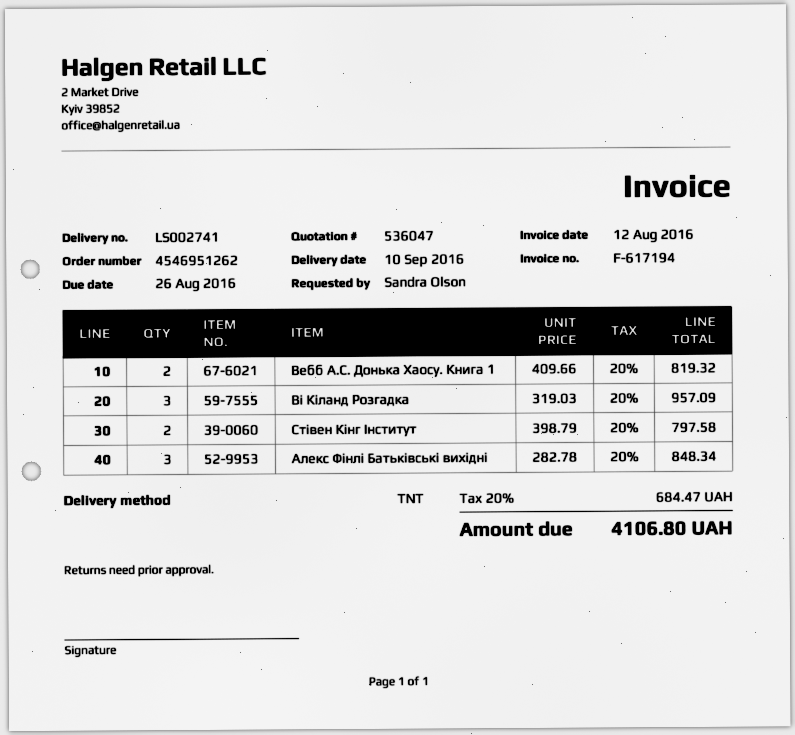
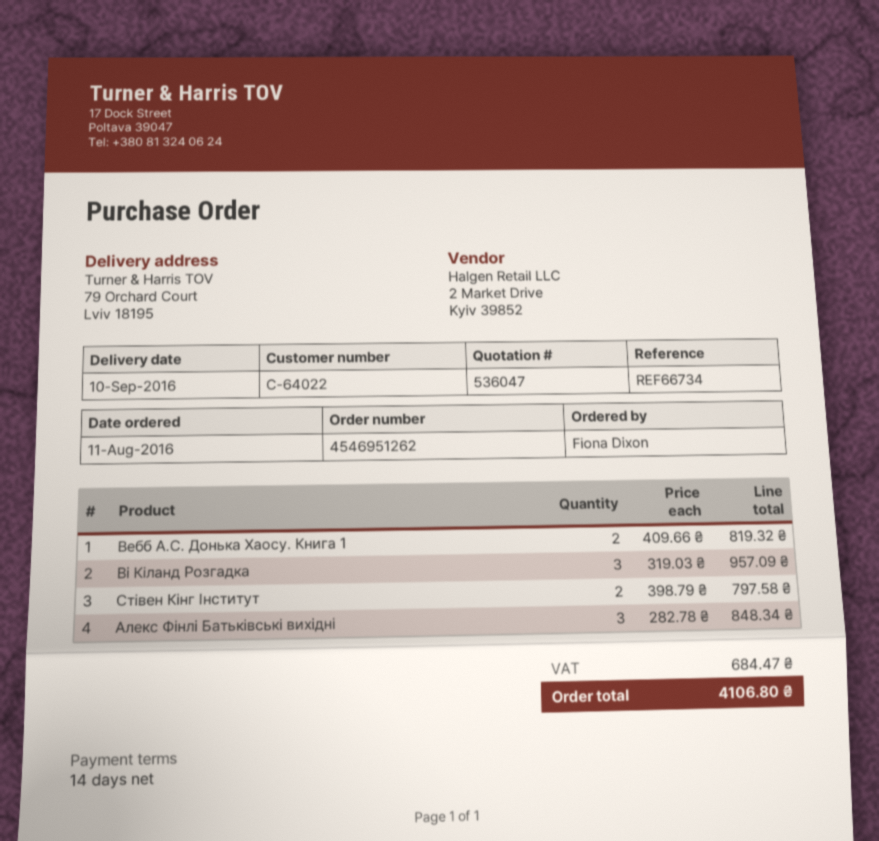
ordered by: Sandra Olson -> Fiona Dixon

